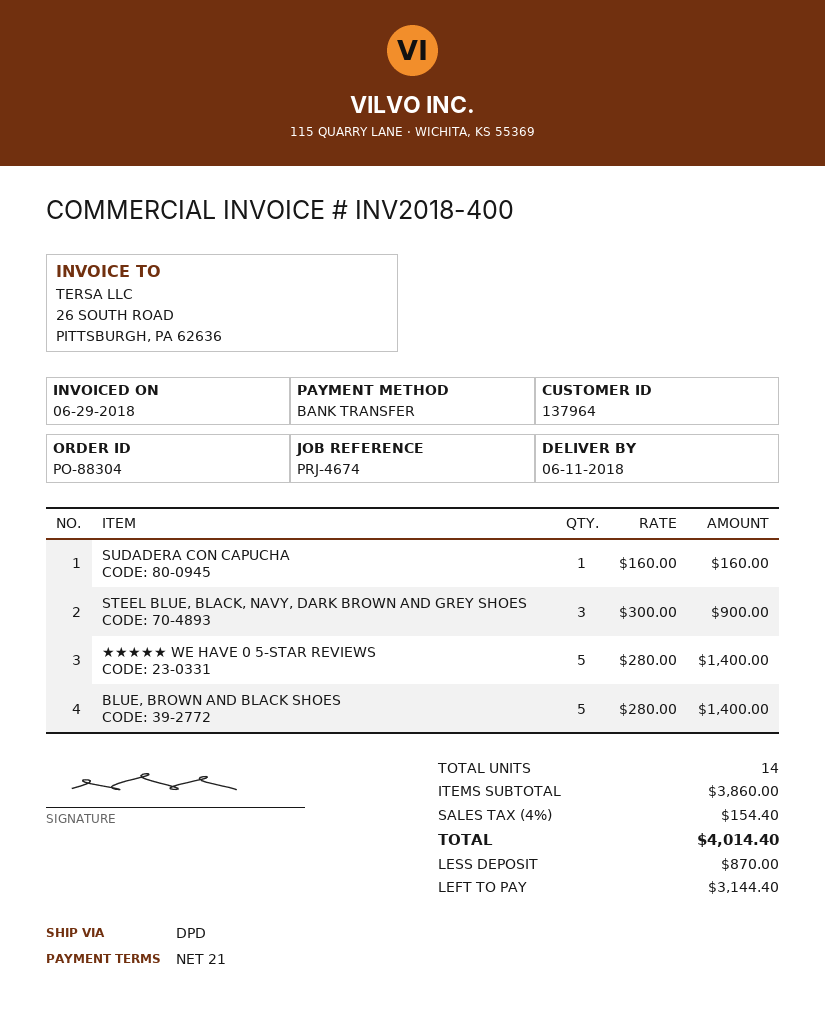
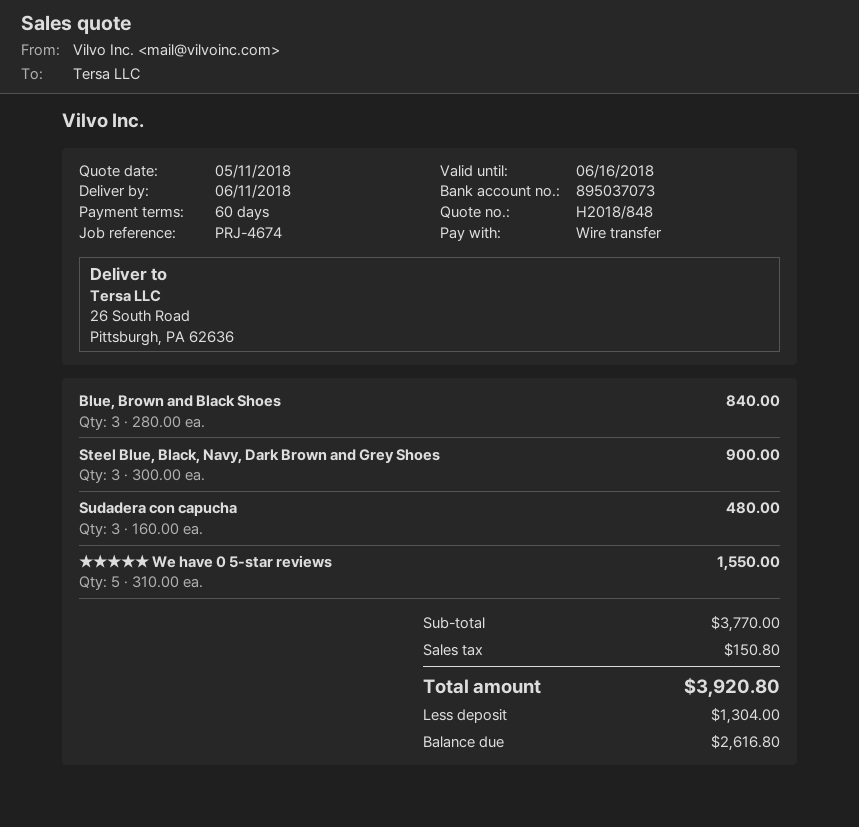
payment terms: 21 days -> 60 days
SUDADERA CON CAPUCHA: 1 x 160.00 = 160.00 -> 3 x 160.00 = 480.00
★★★★★ WE HAVE 0 5-STAR REVIEWS: 5 x 280.00 = 1400.00 -> 5 x 310.00 = 1550.00
BLUE, BROWN AND BLACK SHOES: 5 x 280.00 = 1400.00 -> 3 x 280.00 = 840.00
subtotal: 3860.00 -> 3770.00
tax: 154.40 -> 150.80
total: 4014.40 -> 3920.80
deposit: 870.00 -> 1304.00
balance: 3144.40 -> 2616.80

